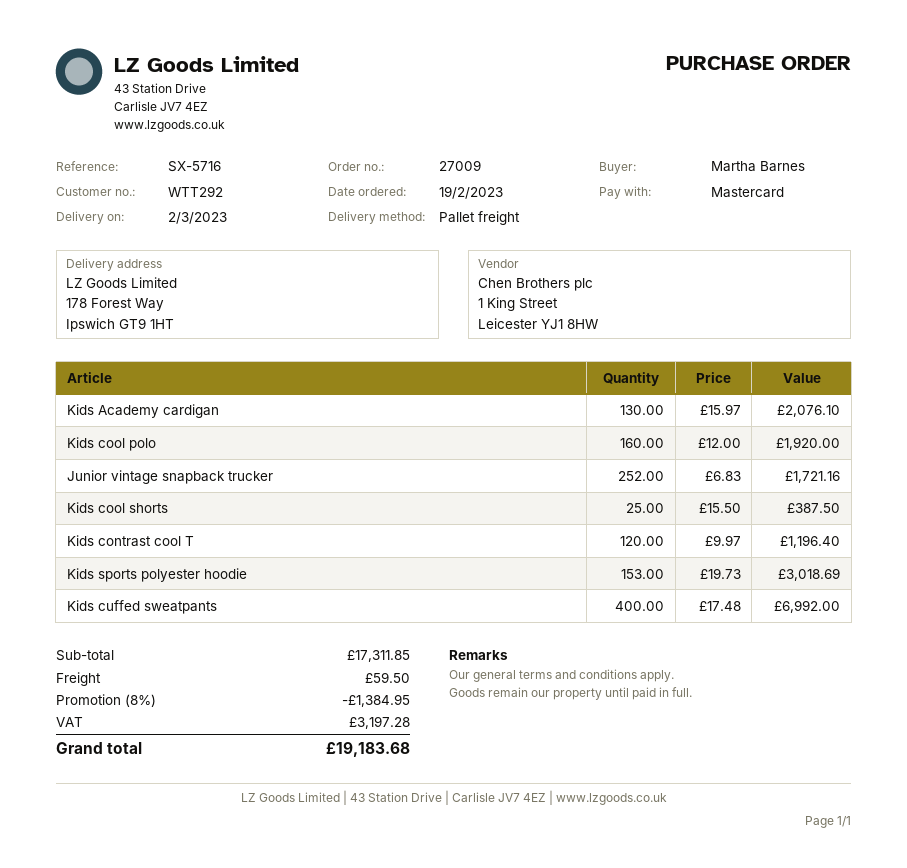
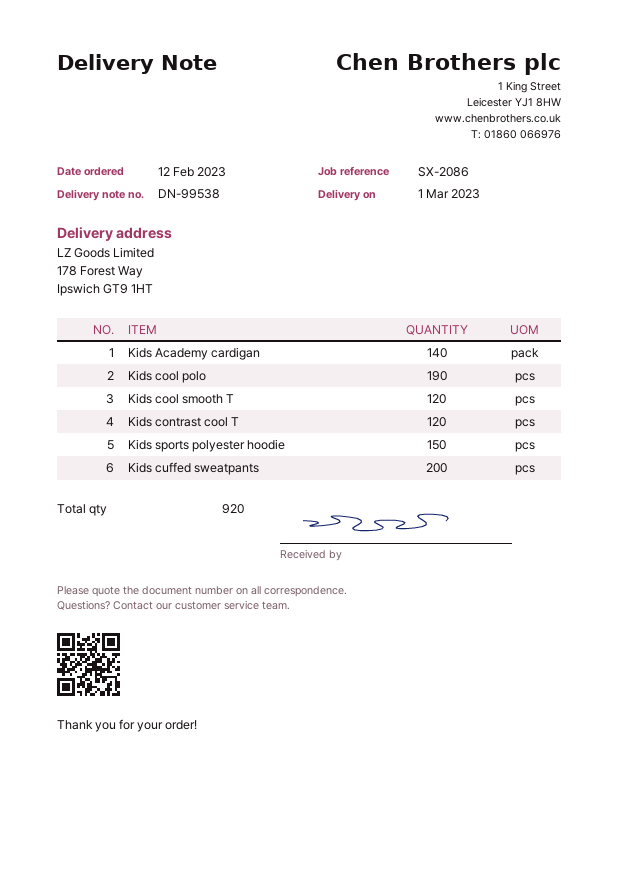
order date: 2023-02-19 -> 2023-02-12
delivery date: 2023-03-02 -> 2023-03-01
reference: SX-5716 -> SX-2086
Kids Academy cardigan: 130 -> 140
Kids cool polo: 160 -> 190
Junior vintage snapback trucker: 252 -> none
Kids cool shorts: 25 -> none
Kids sports polyester hoodie: 153 -> 150
Kids cuffed sweatpants: 400 -> 200
Kids cool smooth T: none -> 120

